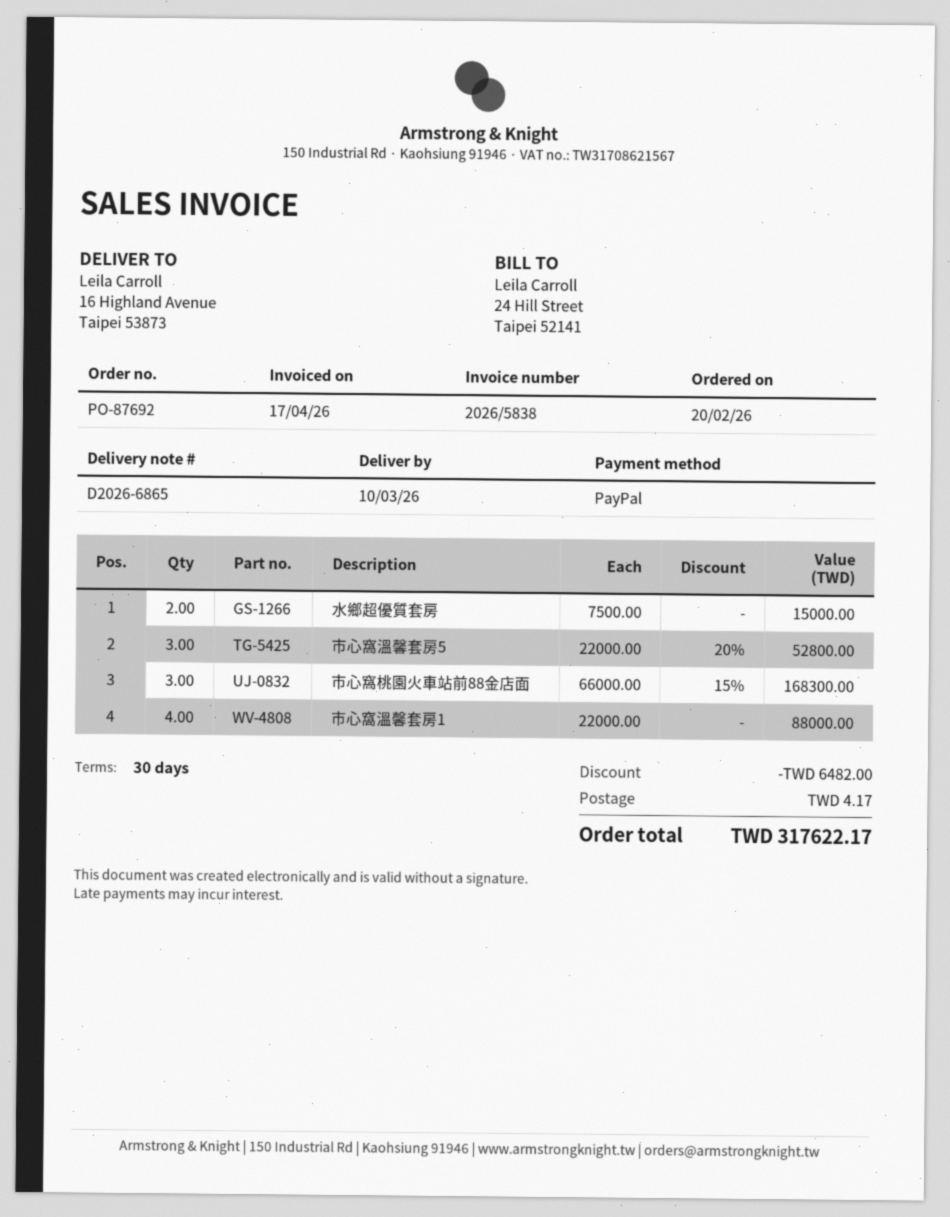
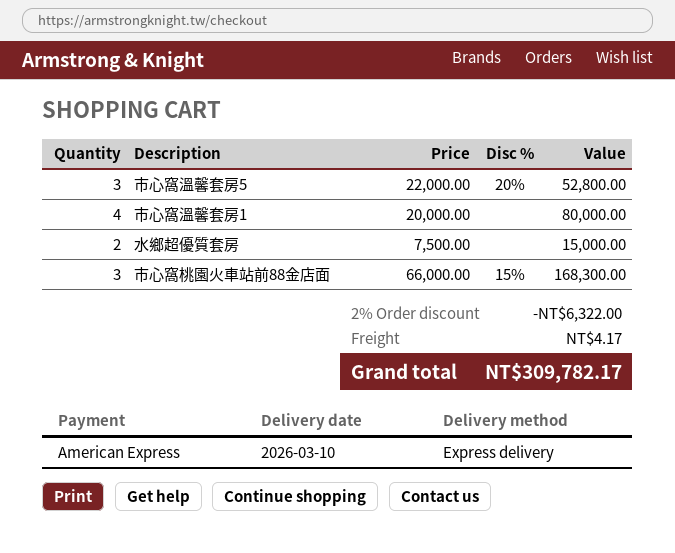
payment method: PayPal -> American Express
市心窩溫馨套房1: 4 x 22000.00 = 88000.00 -> 4 x 20000.00 = 80000.00
discount: 6482.00 -> 6322.00
total: 317622.17 -> 309782.17

